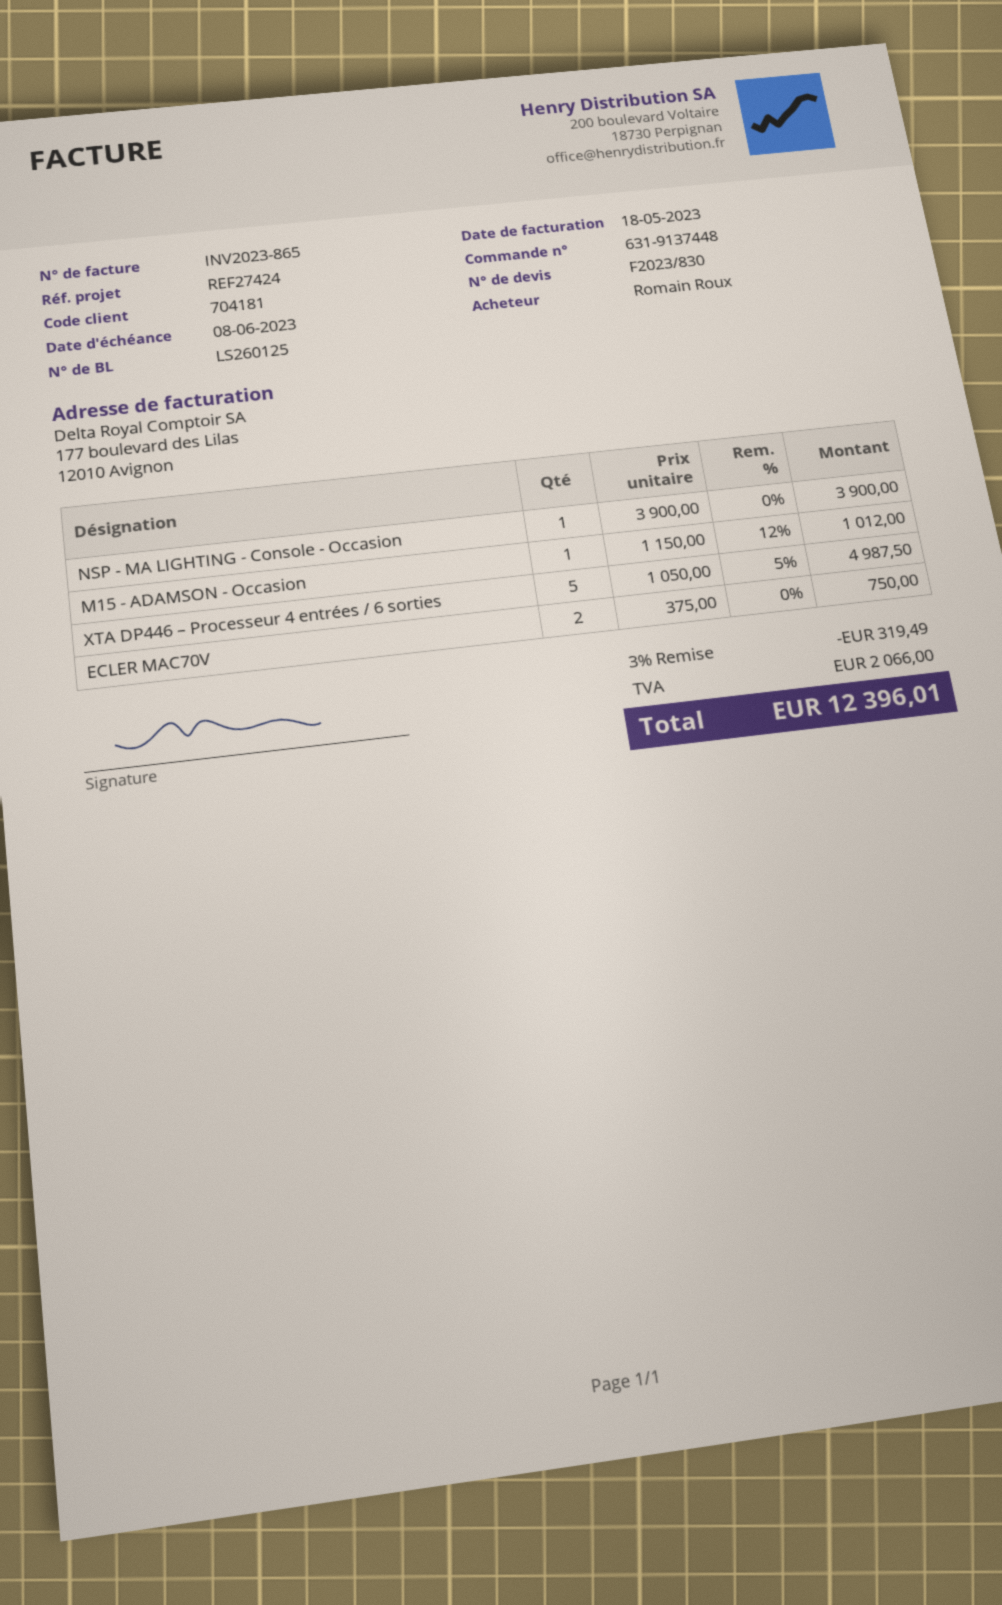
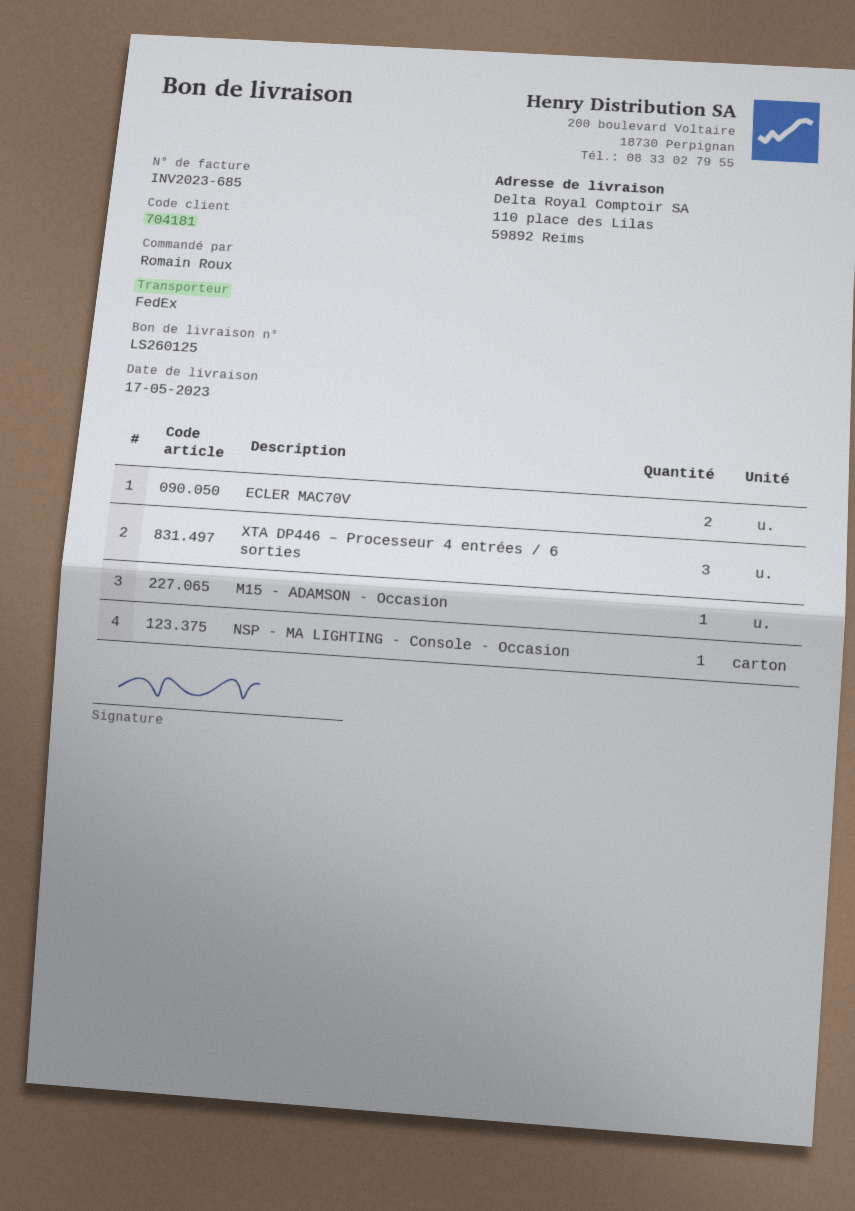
invoice number: INV2023-865 -> INV2023-685
XTA DP446 – Processeur 4 entrées / 6 sorties: 5 -> 3

